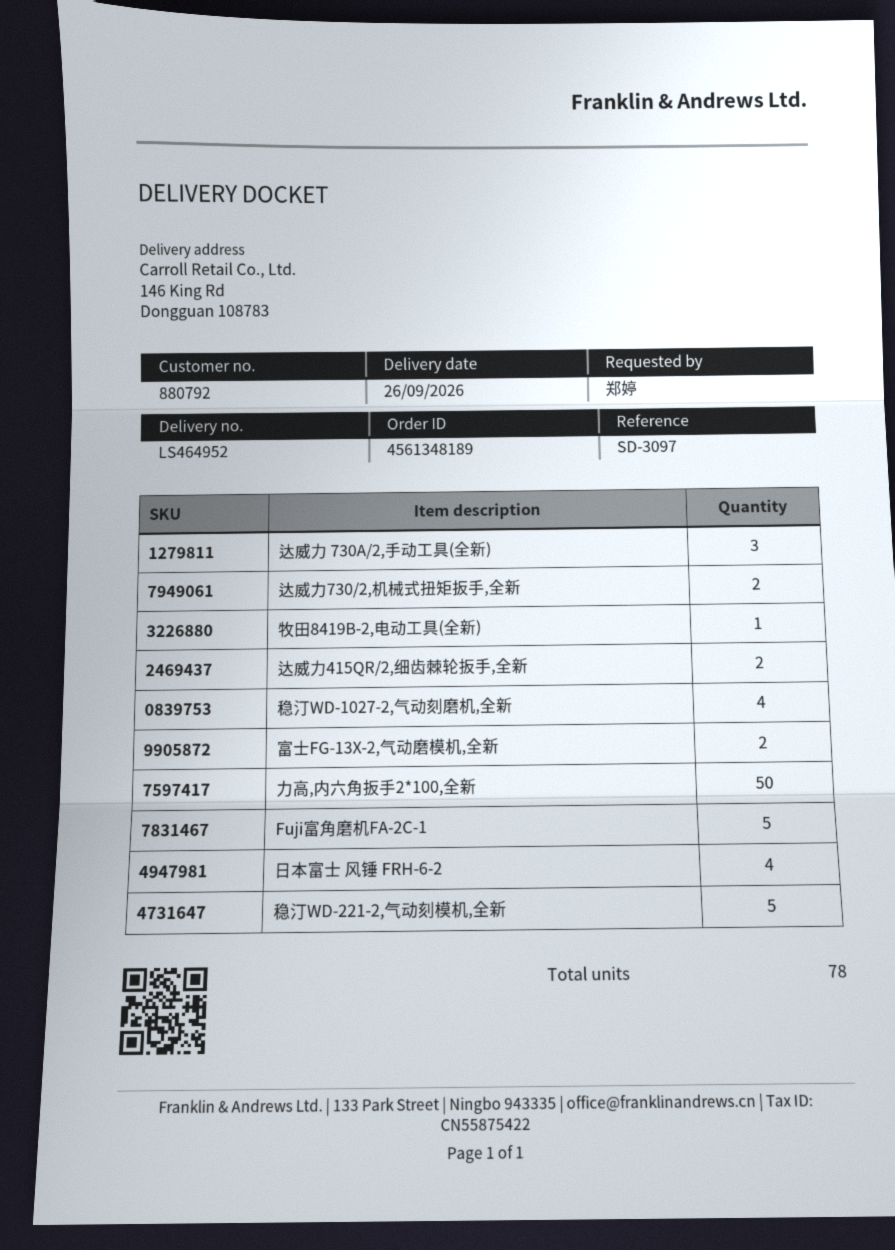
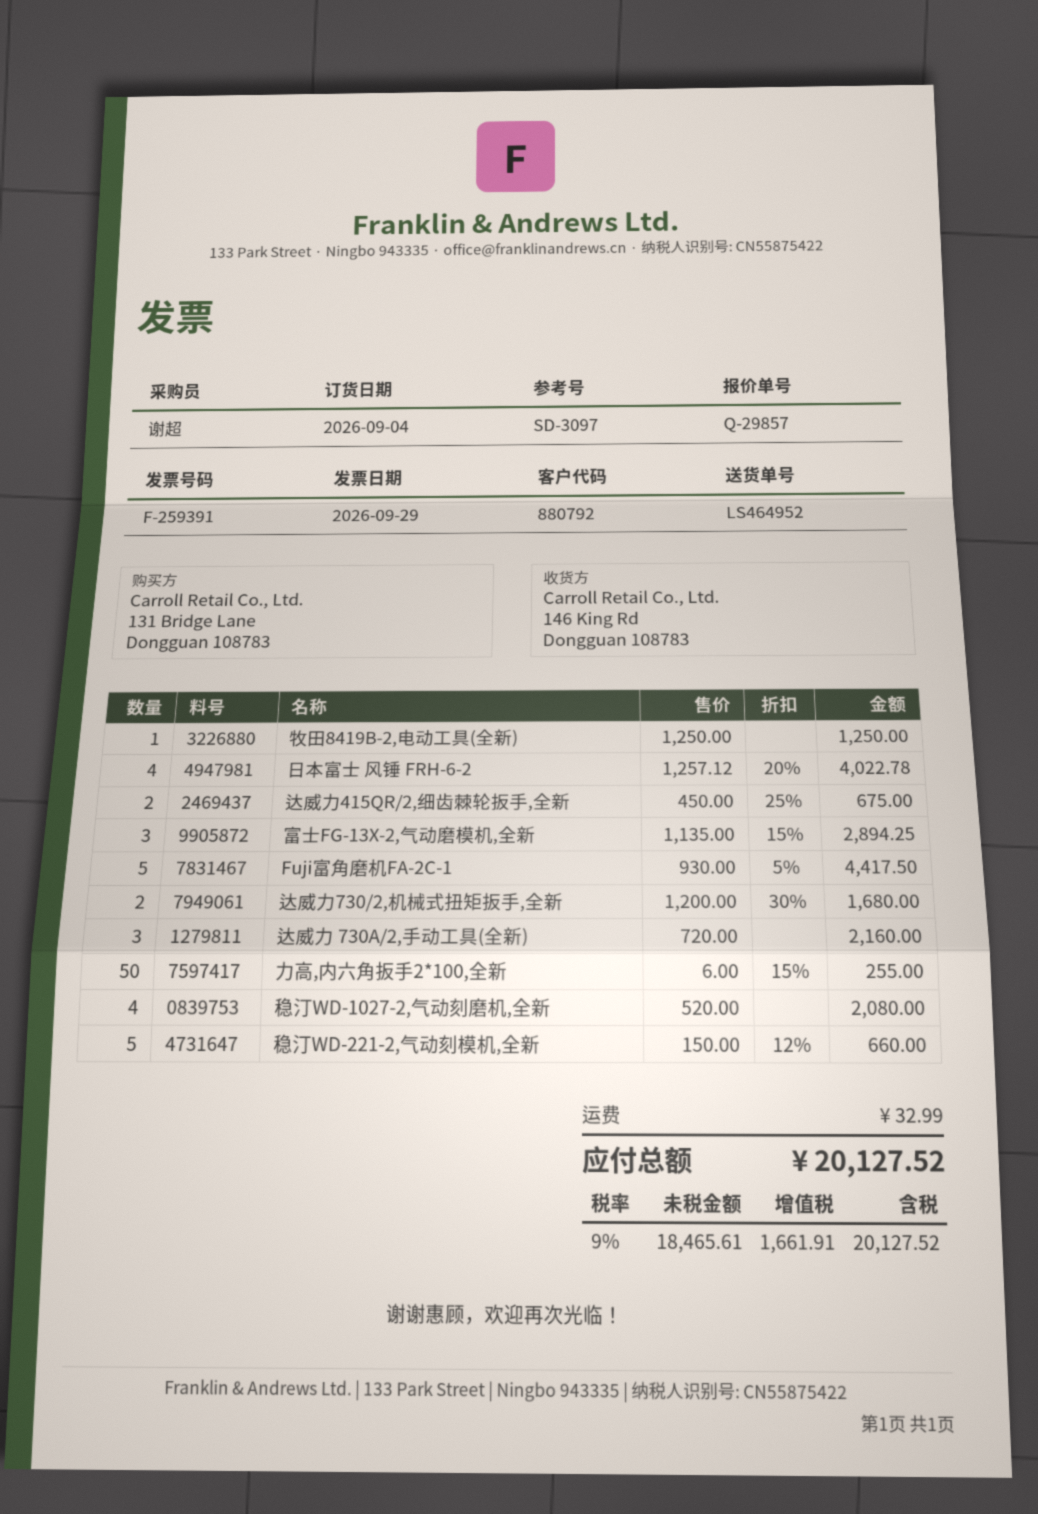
ordered by: 郑婷 -> 谢超
富士FG-13X-2,气动磨模机,全新: 2 -> 3

